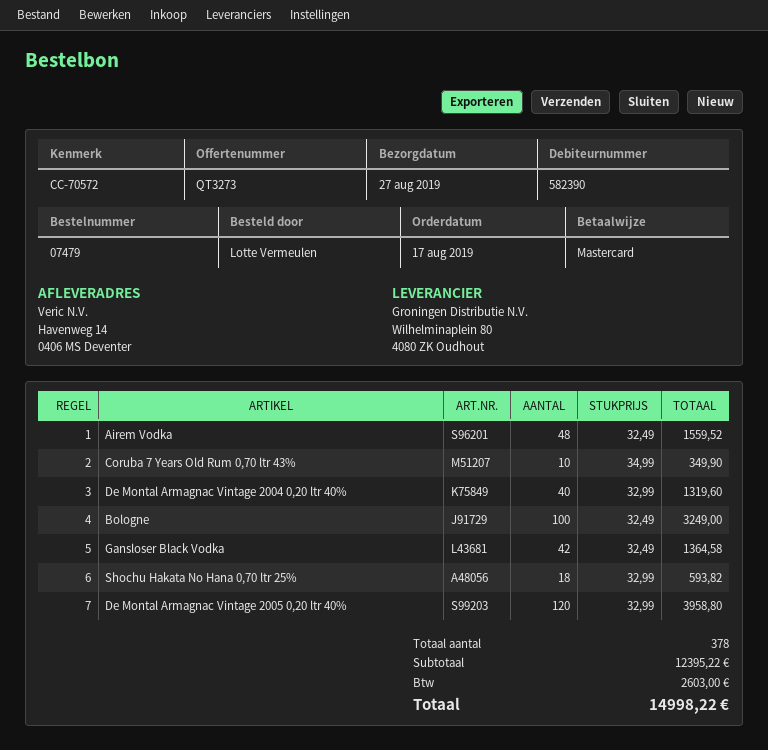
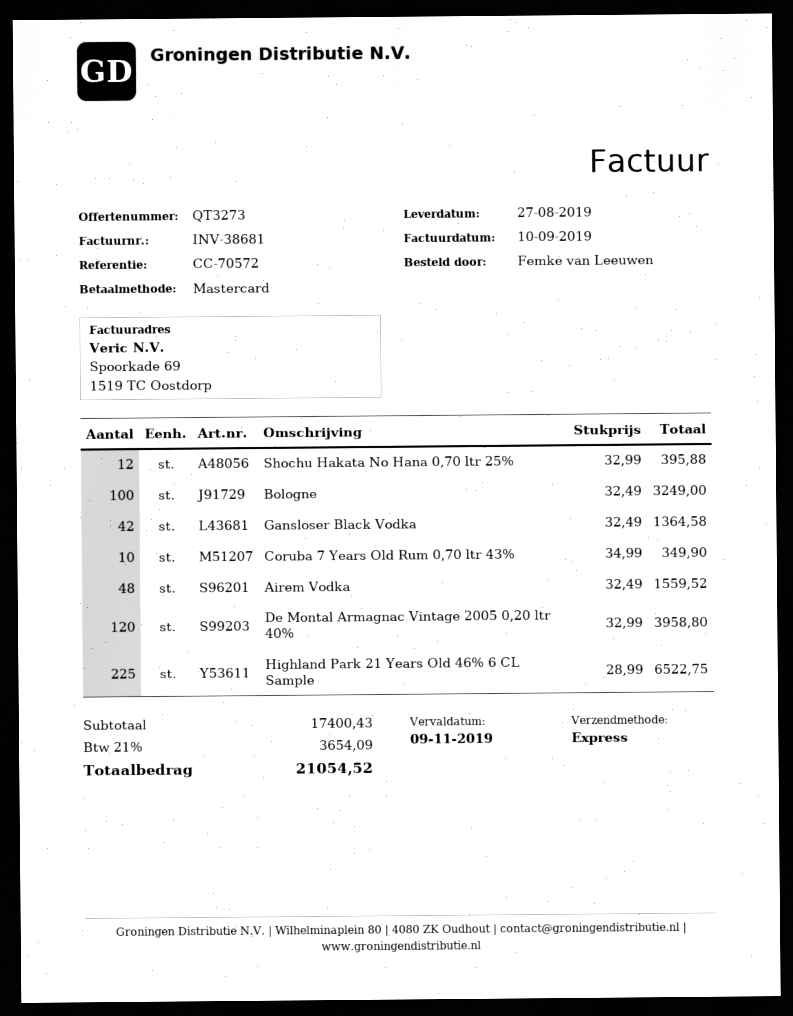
ordered by: Lotte Vermeulen -> Femke van Leeuwen
De Montal Armagnac Vintage 2004 0,20 ltr 40%: 40 x 32.99 = 1319.60 -> none
Shochu Hakata No Hana 0,70 ltr 25%: 18 x 32.99 = 593.82 -> 12 x 32.99 = 395.88
Highland Park 21 Years Old 46% 6 CL Sample: none -> 225 x 28.99 = 6522.75
subtotal: 12395.22 -> 17400.43
tax: 2603.00 -> 3654.09
total: 14998.22 -> 21054.52

